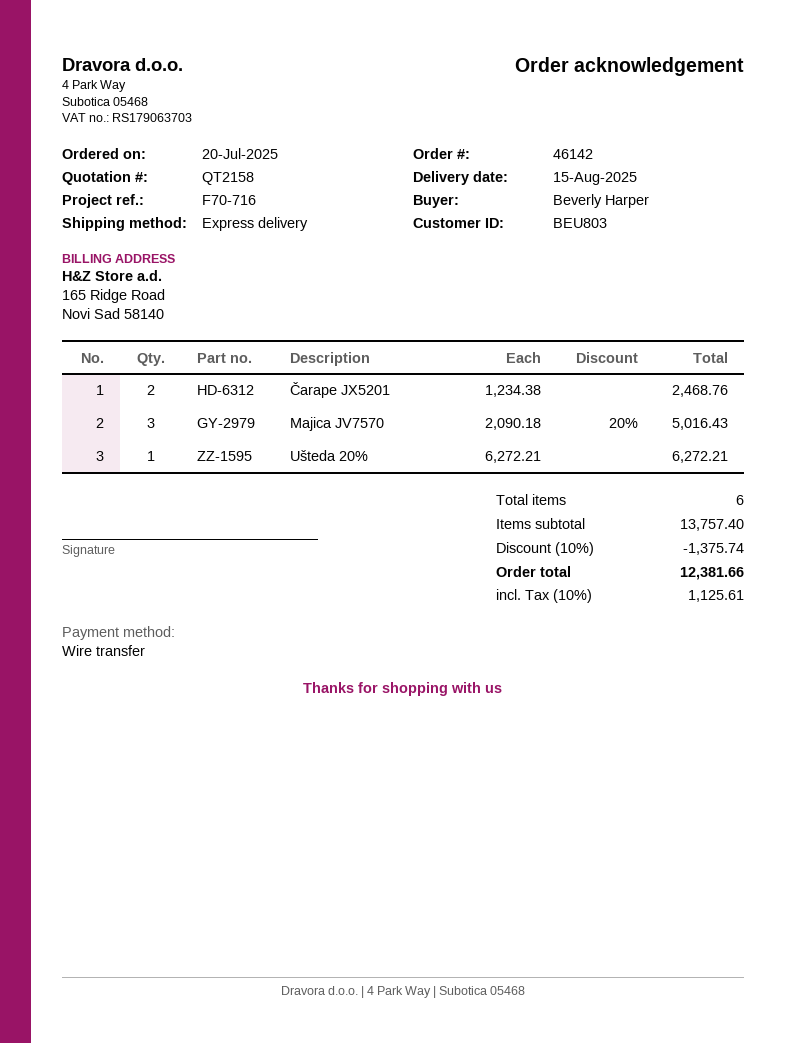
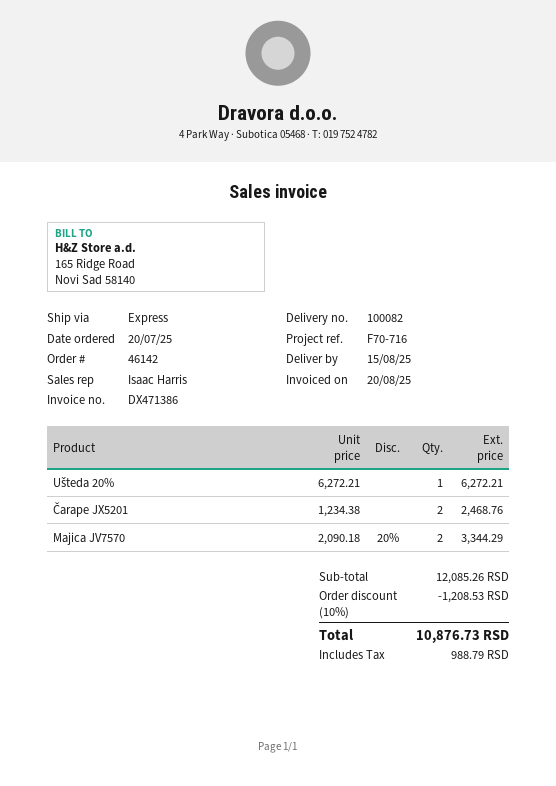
Majica JV7570: 3 x 2090.18 - 20% = 5016.43 -> 2 x 2090.18 - 20% = 3344.29
subtotal: 13757.40 -> 12085.26
discount: 10% = 1375.74 -> 10% = 1208.53
tax: 1125.61 -> 988.79
total: 12381.66 -> 10876.73

